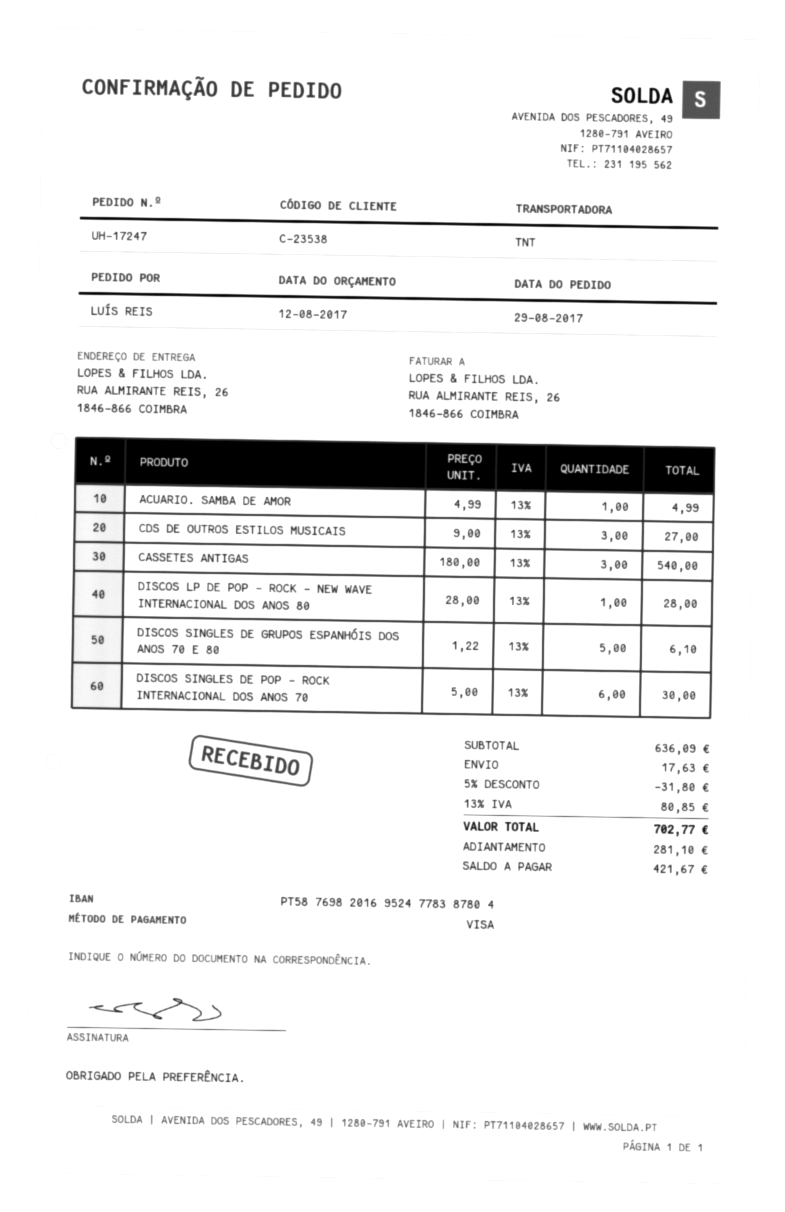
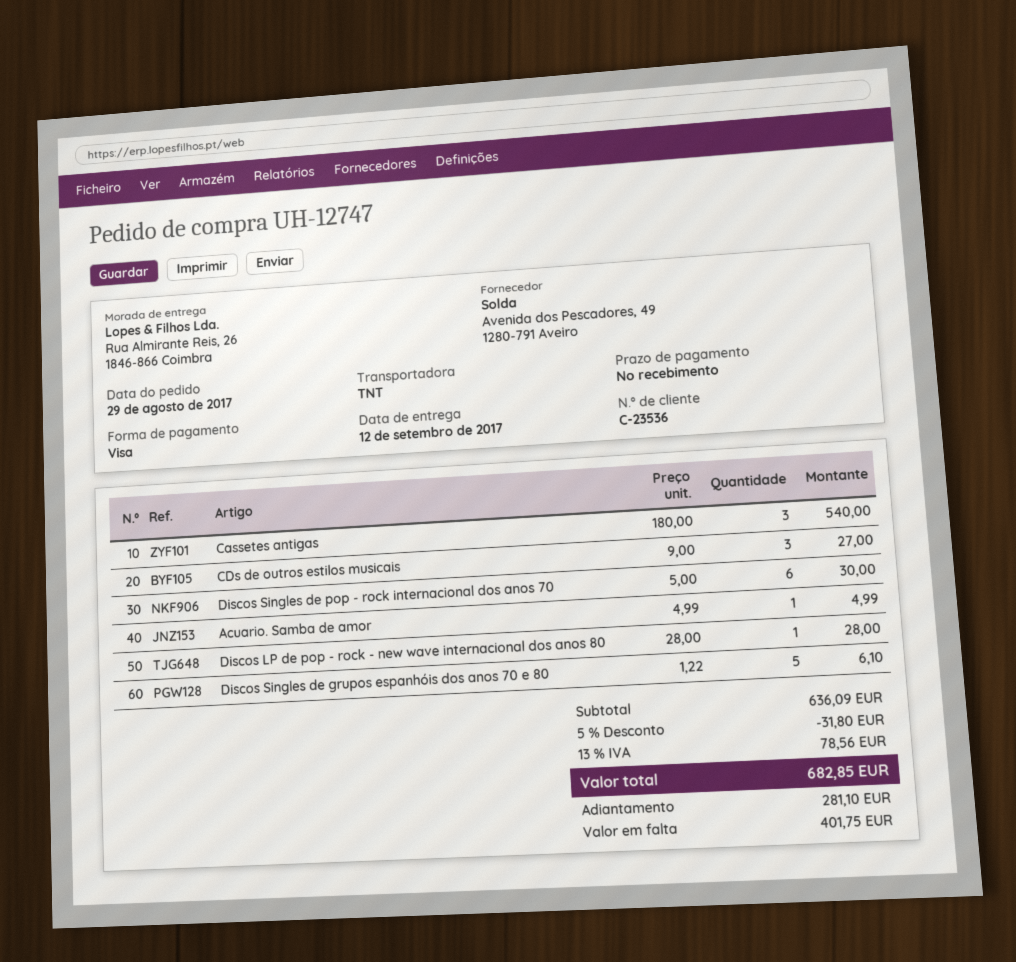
order number: UH-17247 -> UH-12747
customer number: C-23538 -> C-23536
shipping: 17.63 -> none
tax: 13% = 80.85 -> 13% = 78.56
total: 702.77 -> 682.85
balance: 421.67 -> 401.75

